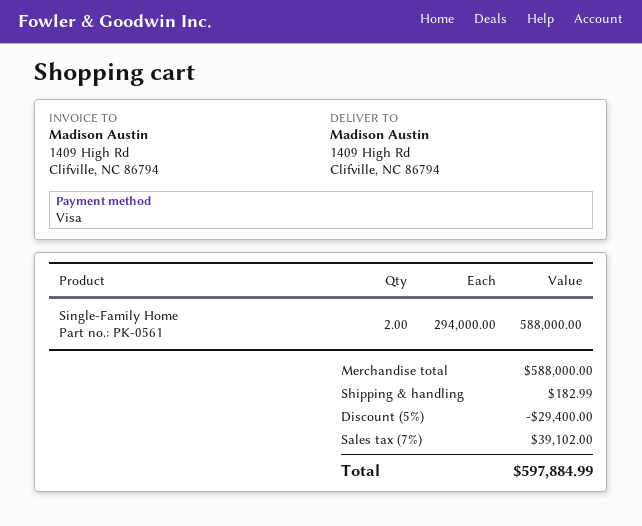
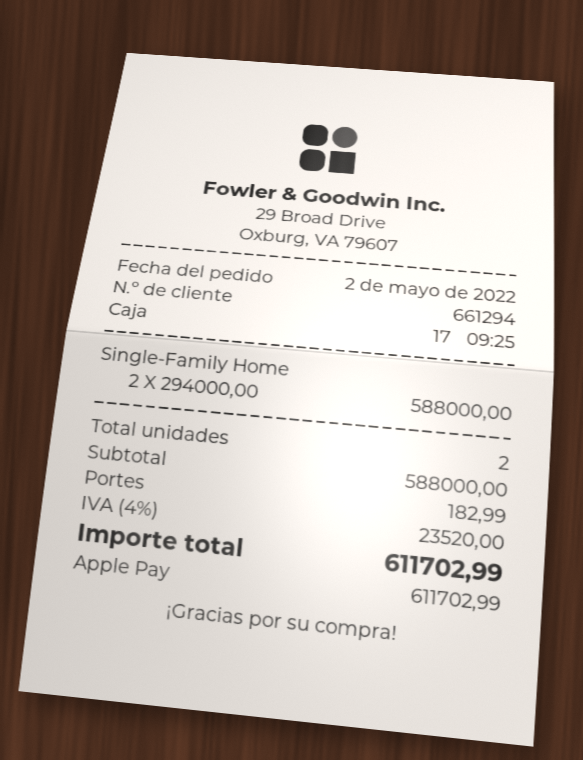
payment method: Visa -> Apple Pay
discount: 5% = 29400.00 -> none
tax: 7% = 39102.00 -> 4% = 23520.00
total: 597884.99 -> 611702.99

